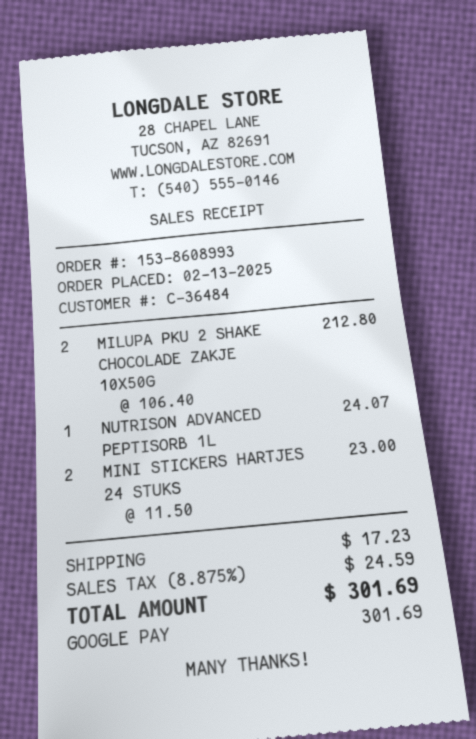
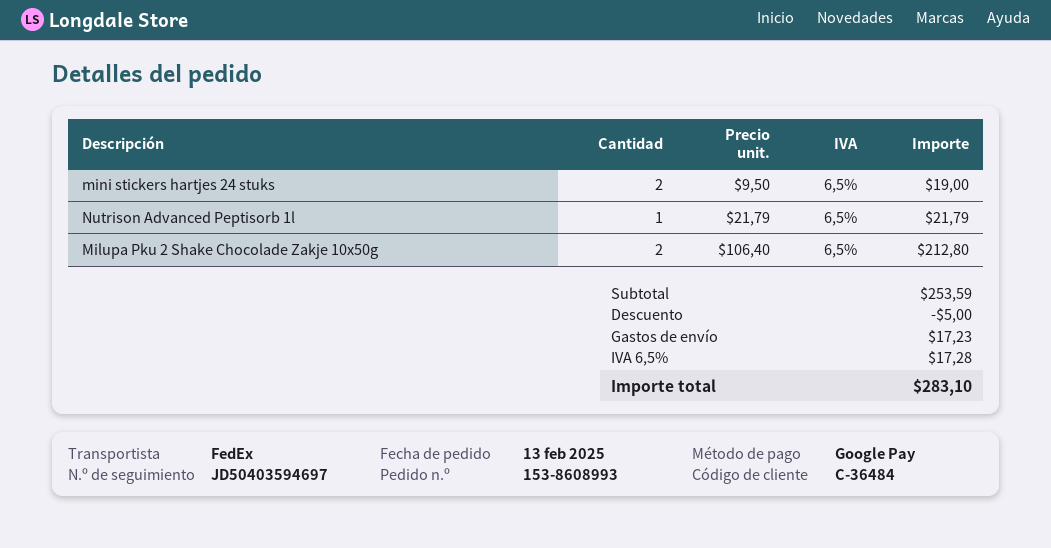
NUTRISON ADVANCED PEPTISORB 1L: 1 x 24.07 = 24.07 -> 1 x 21.79 = 21.79
MINI STICKERS HARTJES 24 STUKS: 2 x 11.50 = 23.00 -> 2 x 9.50 = 19.00
discount: none -> 5.00
tax: 8.875% = 24.59 -> 6.5% = 17.28
total: 301.69 -> 283.10

